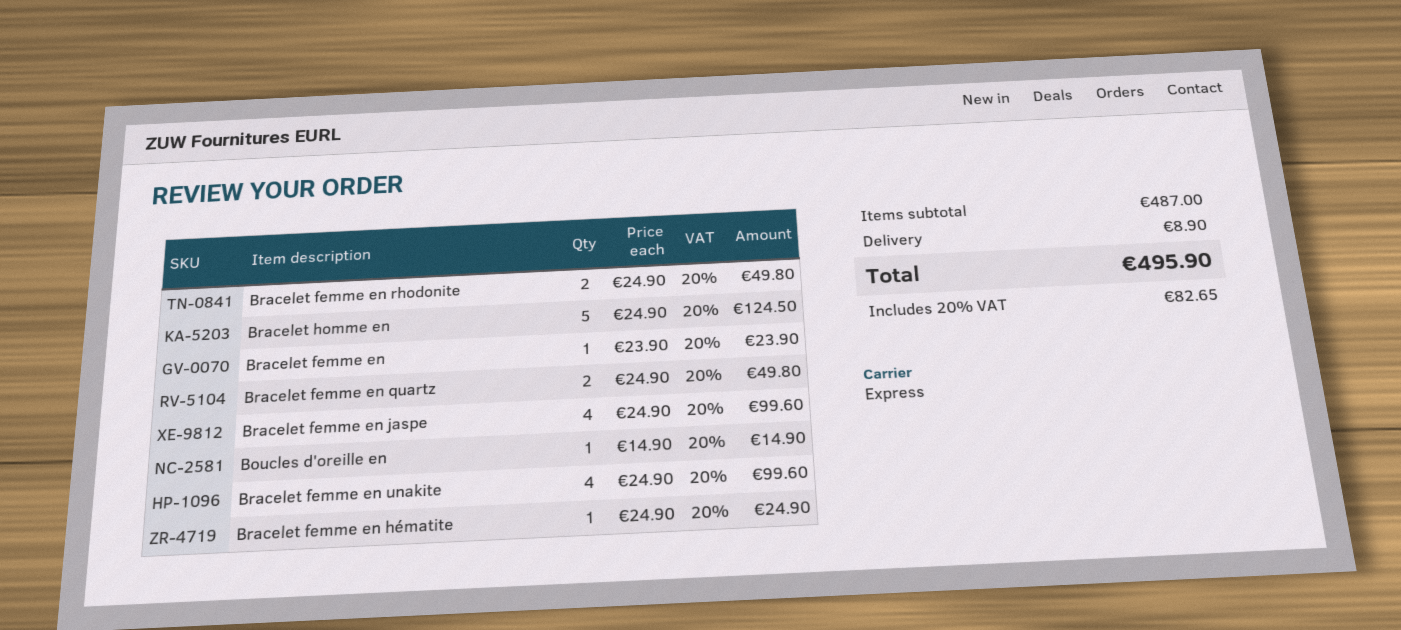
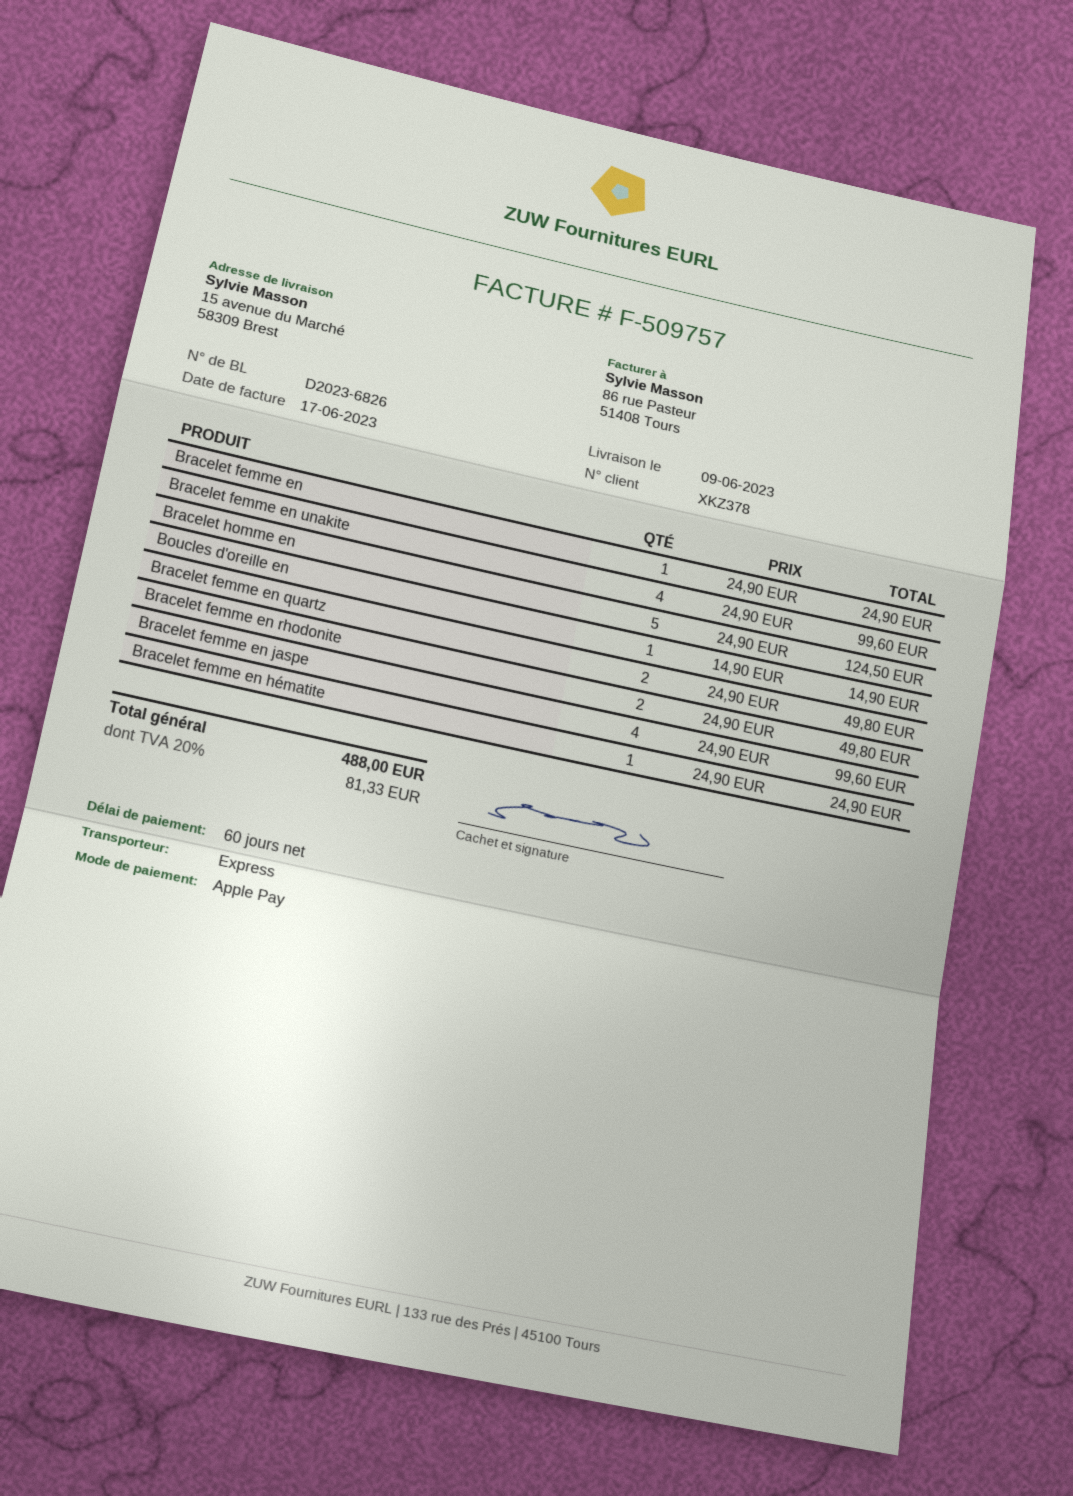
Bracelet femme en: 1 x 23.90 = 23.90 -> 1 x 24.90 = 24.90
shipping: 8.90 -> none
tax: 20% = 82.65 -> 20% = 81.33
total: 495.90 -> 488.00

